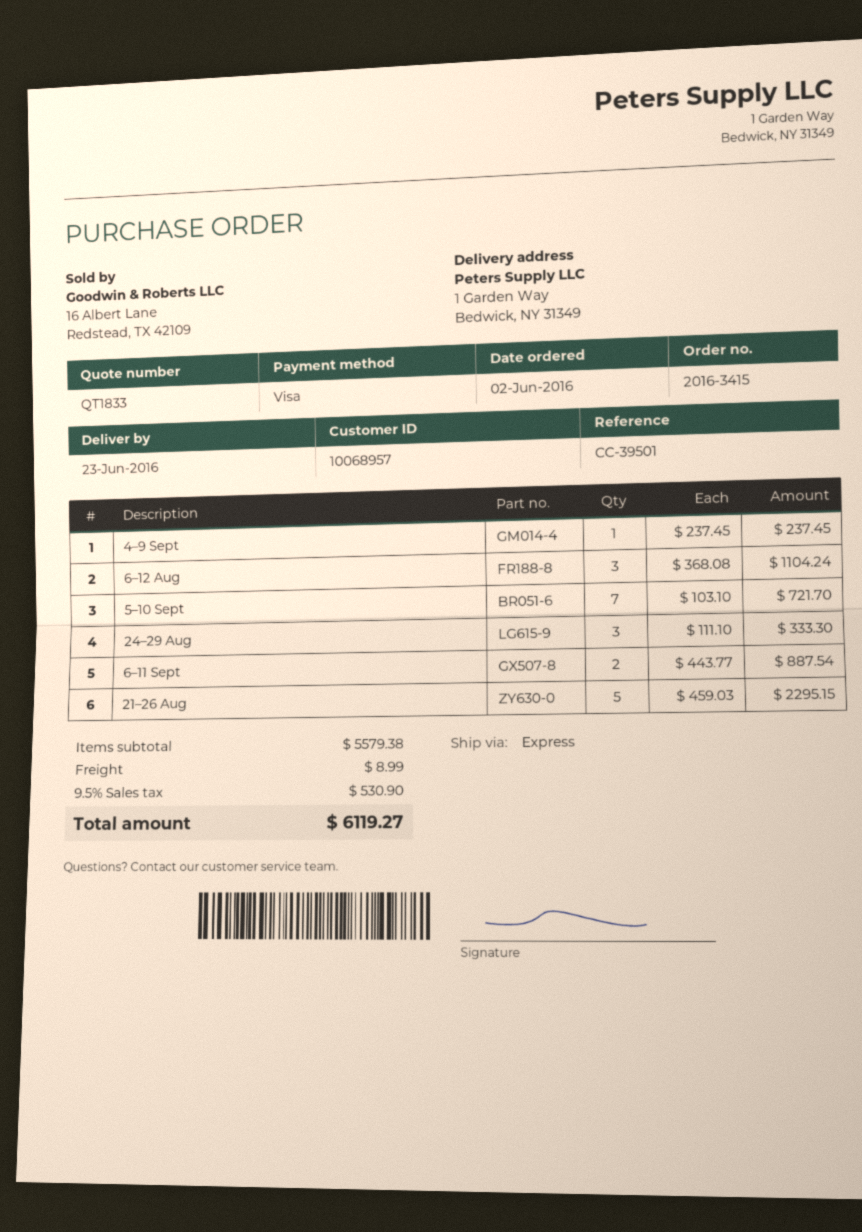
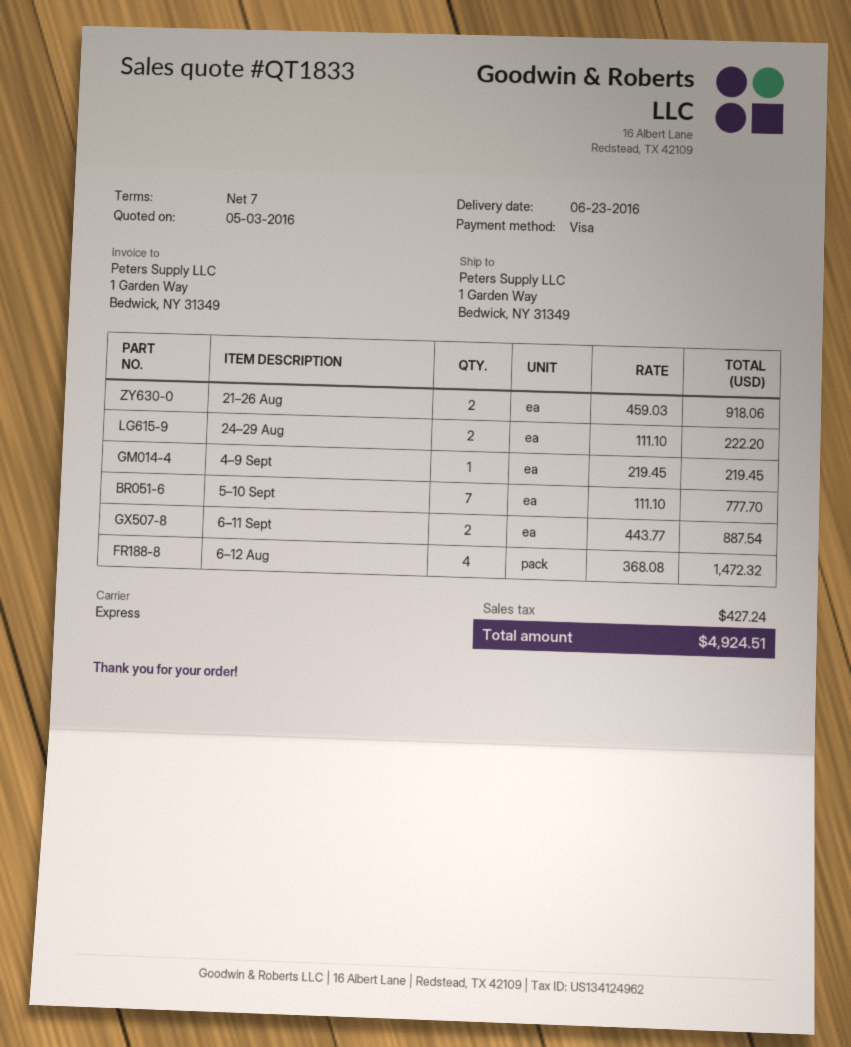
4–9 Sept: 1 x 237.45 = 237.45 -> 1 x 219.45 = 219.45
6–12 Aug: 3 x 368.08 = 1104.24 -> 4 x 368.08 = 1472.32
5–10 Sept: 7 x 103.10 = 721.70 -> 7 x 111.10 = 777.70
24–29 Aug: 3 x 111.10 = 333.30 -> 2 x 111.10 = 222.20
21–26 Aug: 5 x 459.03 = 2295.15 -> 2 x 459.03 = 918.06
shipping: 8.99 -> none
tax: 530.90 -> 427.24
total: 6119.27 -> 4924.51

